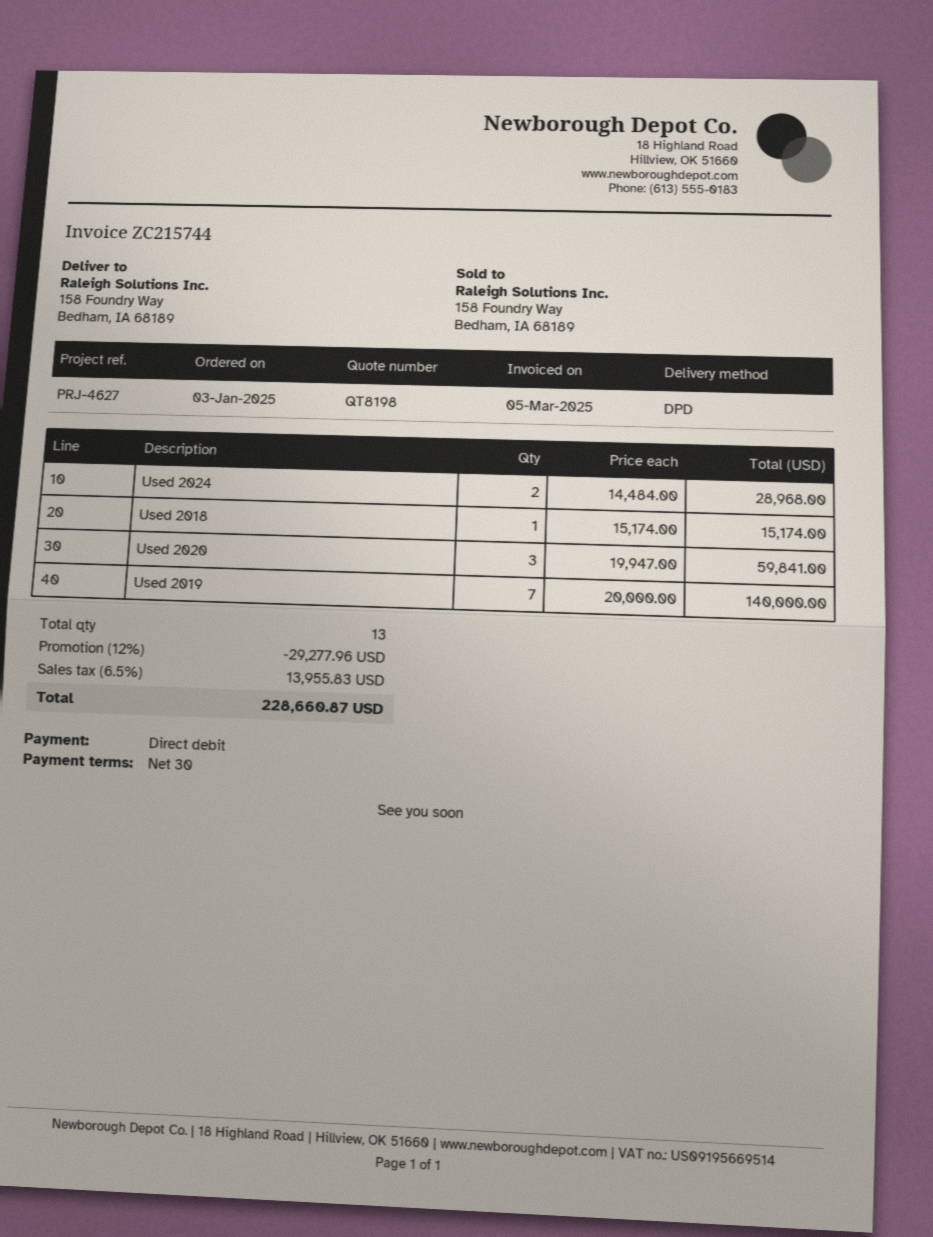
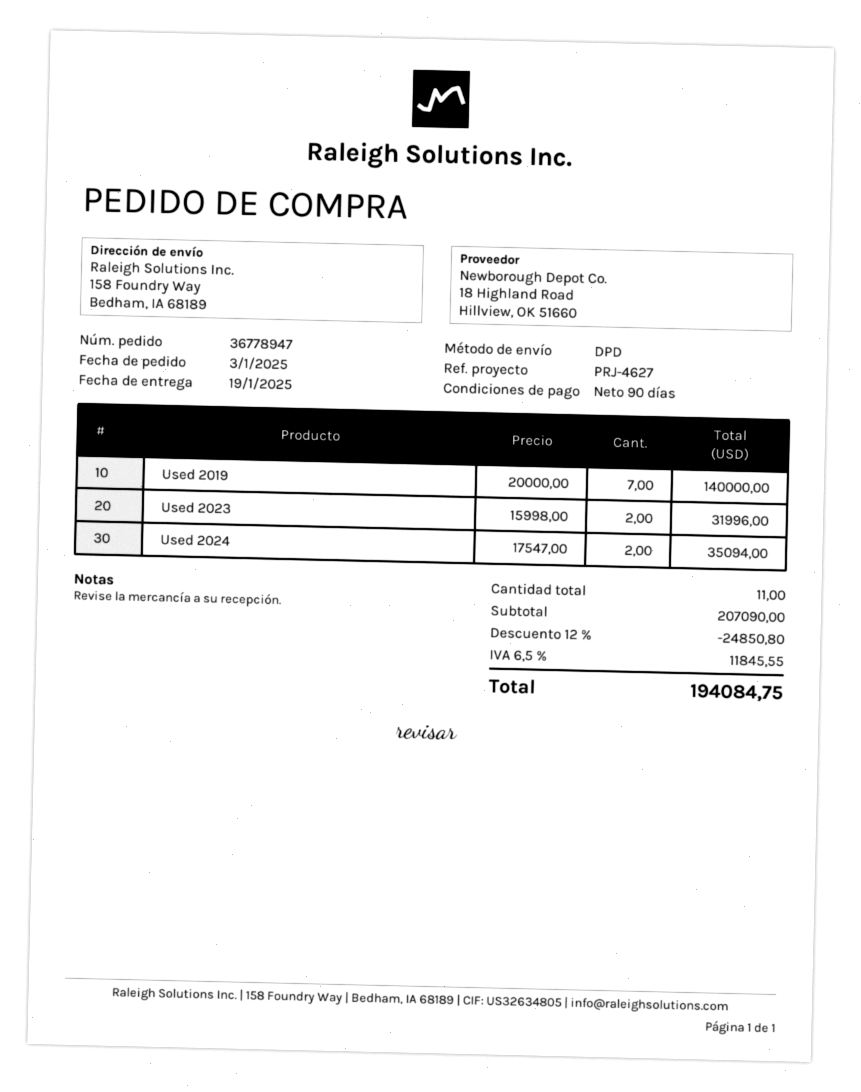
payment terms: 30 days -> 90 days
Used 2024: 2 x 14484.00 = 28968.00 -> 2 x 17547.00 = 35094.00
Used 2018: 1 x 15174.00 = 15174.00 -> none
Used 2020: 3 x 19947.00 = 59841.00 -> none
Used 2023: none -> 2 x 15998.00 = 31996.00
total quantity: 13 -> 11
discount: 12% = 29277.96 -> 12% = 24850.80
tax: 6.5% = 13955.83 -> 6.5% = 11845.55
total: 228660.87 -> 194084.75

